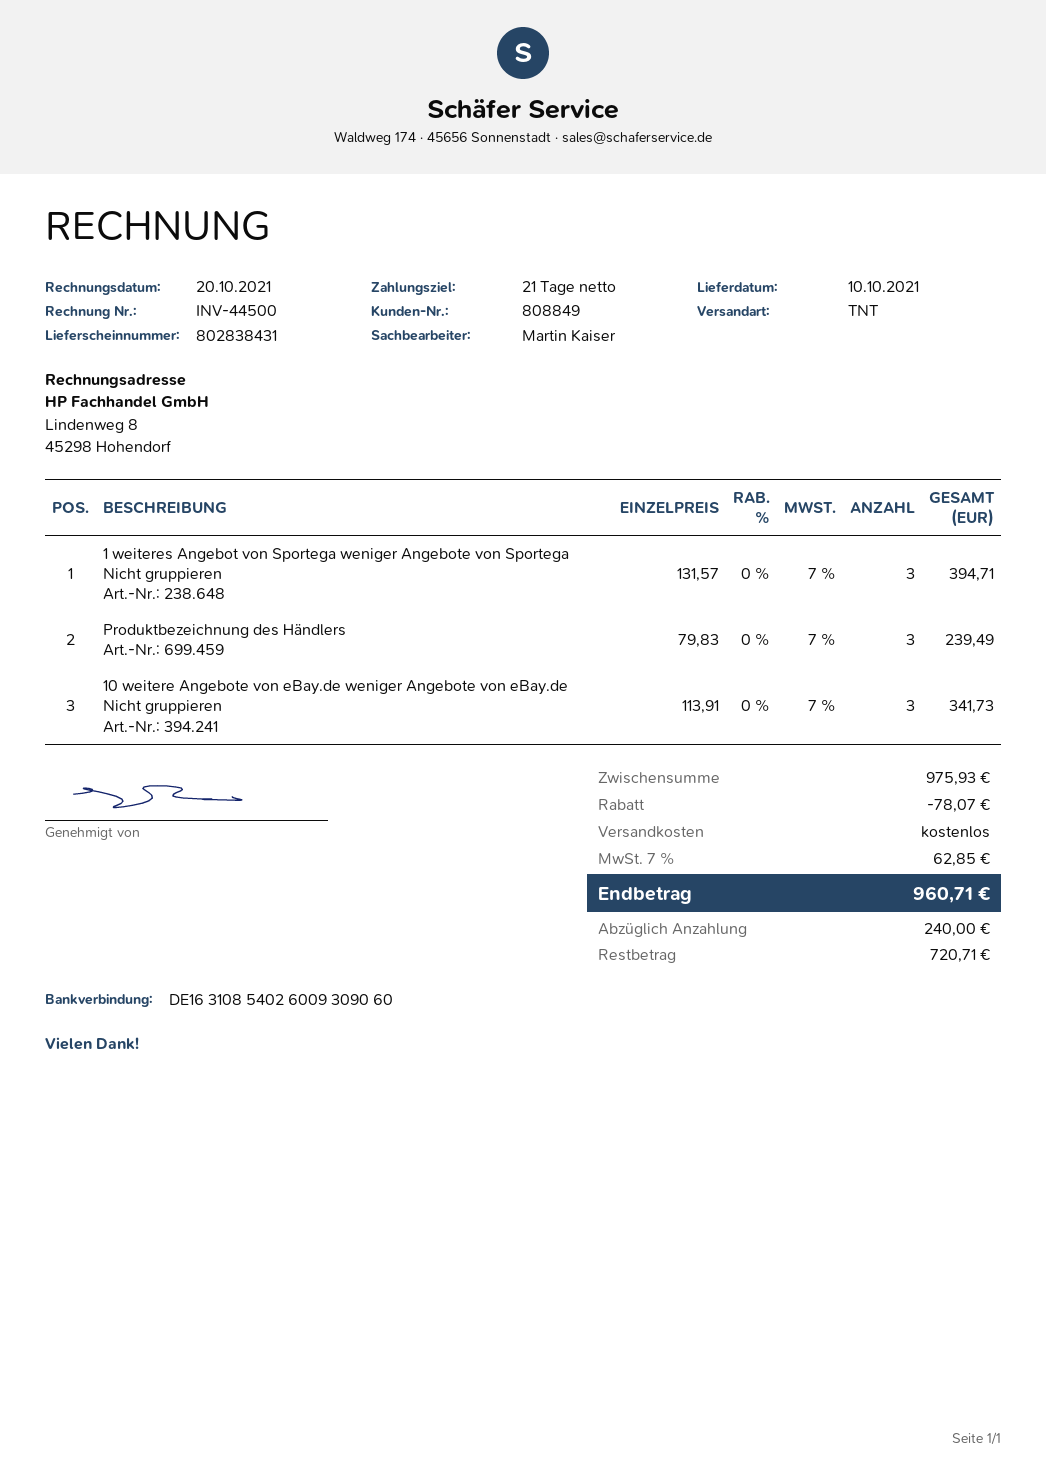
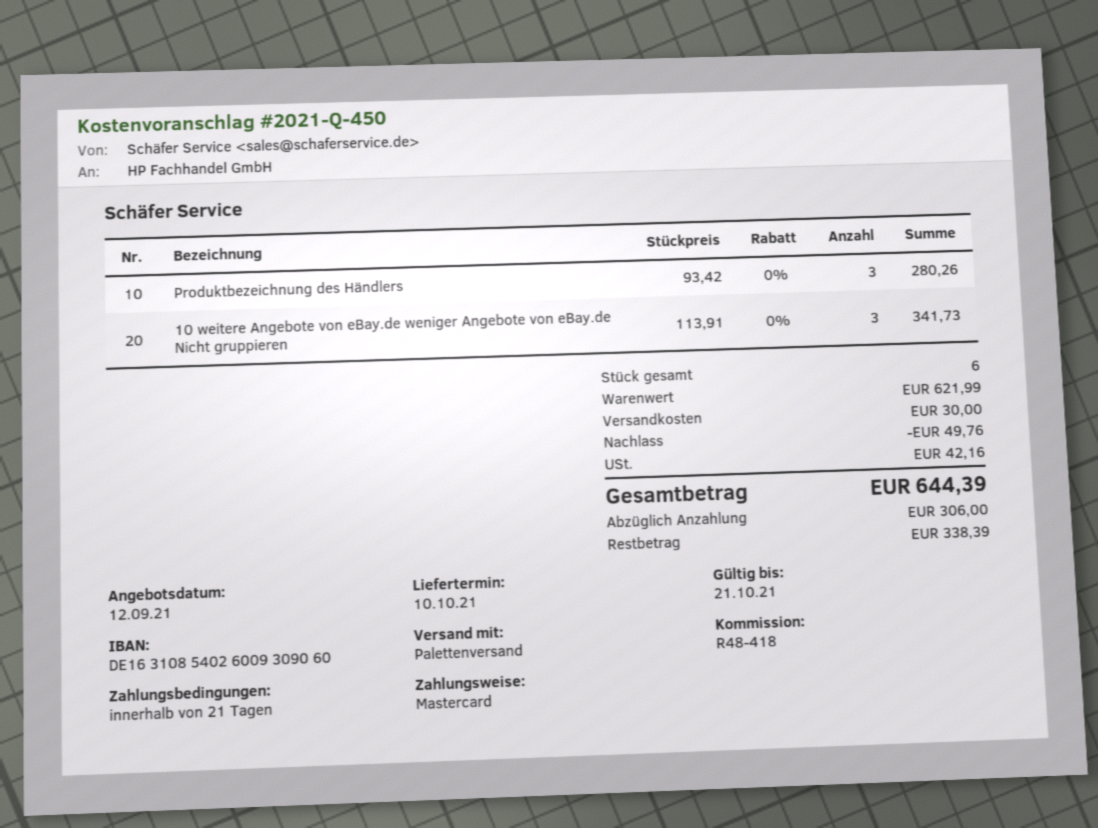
shipping method: TNT -> pallet freight
1 weiteres Angebot von Sportega weniger Angebote von Sportega Nicht gruppieren: 3 x 131.57 = 394.71 -> none
Produktbezeichnung des Händlers: 3 x 79.83 = 239.49 -> 3 x 93.42 = 280.26
subtotal: 975.93 -> 621.99
discount: 78.07 -> 49.76
shipping: 0.00 -> 30.00
tax: 62.85 -> 42.16
total: 960.71 -> 644.39
deposit: 240.00 -> 306.00
balance: 720.71 -> 338.39

